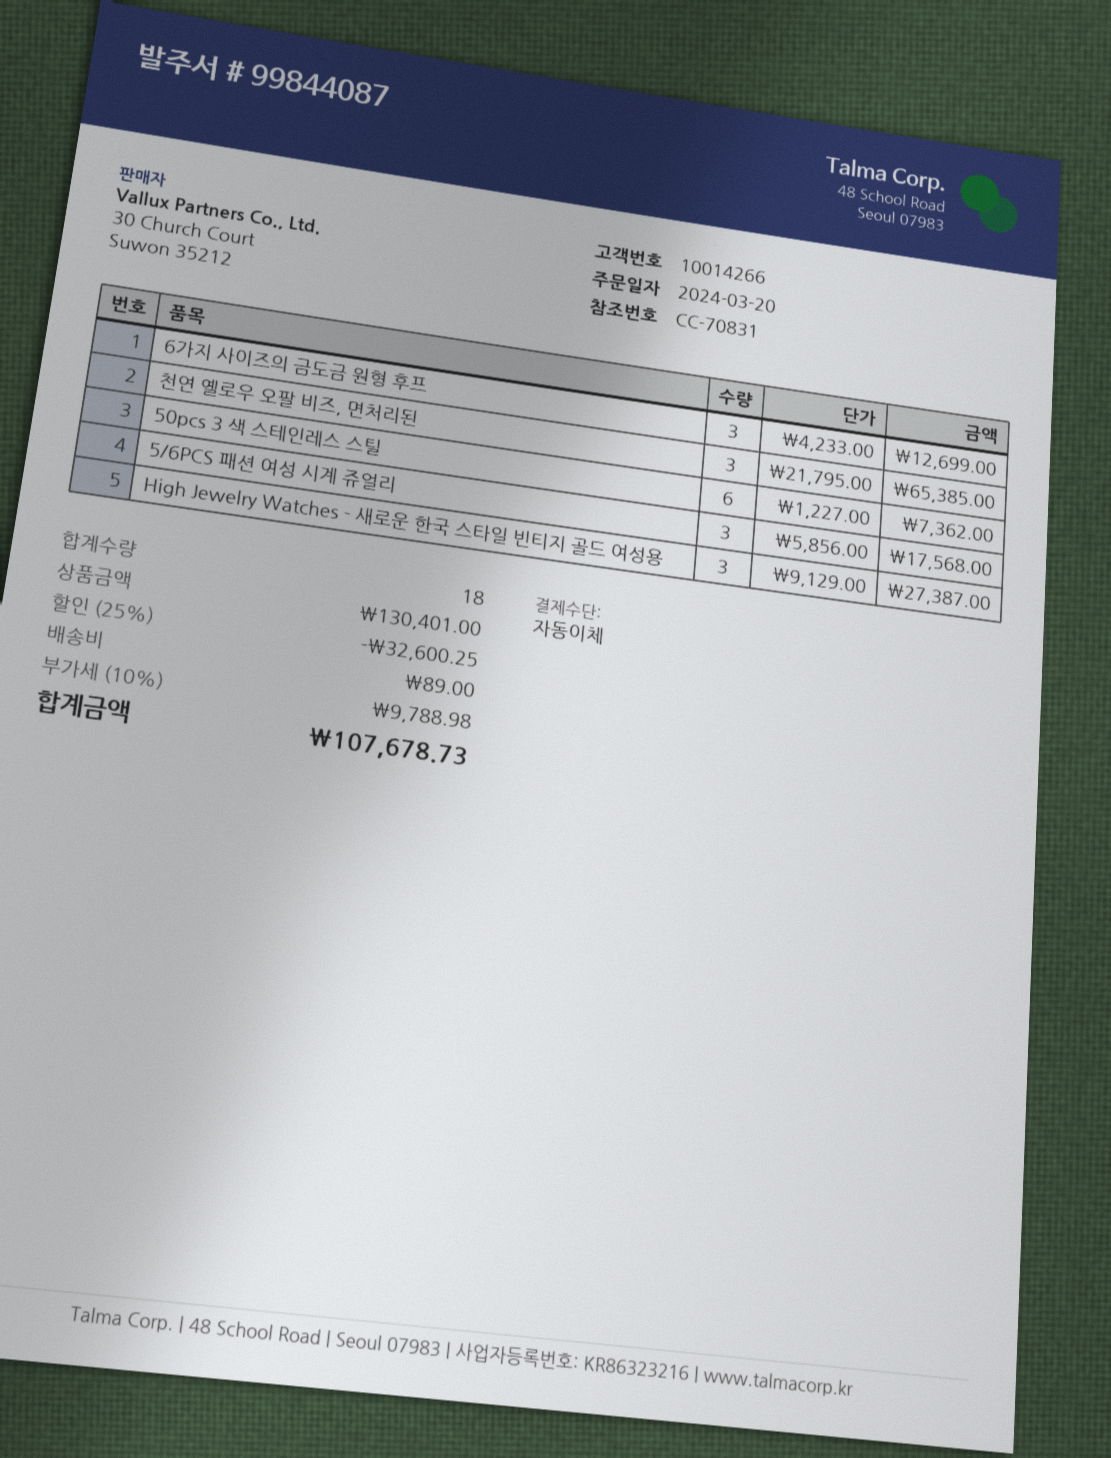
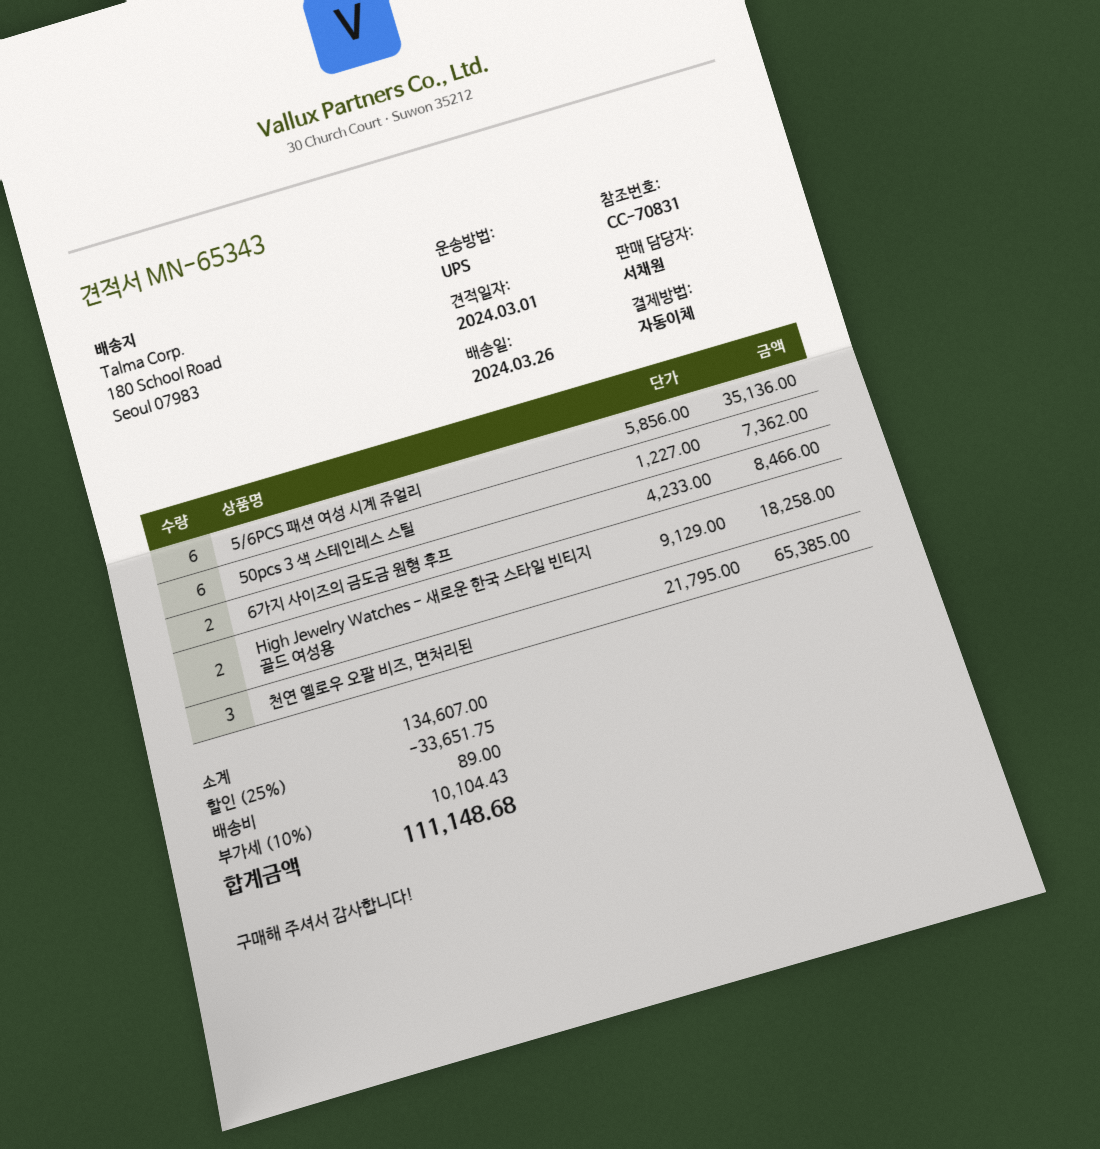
6가지 사이즈의 금도금 원형 후프: 3 x 4233.00 = 12699.00 -> 2 x 4233.00 = 8466.00
5/6PCS 패션 여성 시계 쥬얼리: 3 x 5856.00 = 17568.00 -> 6 x 5856.00 = 35136.00
High Jewelry Watches - 새로운 한국 스타일 빈티지 골드 여성용: 3 x 9129.00 = 27387.00 -> 2 x 9129.00 = 18258.00
subtotal: 130401.00 -> 134607.00
discount: 25% = 32600.25 -> 25% = 33651.75
tax: 10% = 9788.98 -> 10% = 10104.43
total: 107678.73 -> 111148.68

